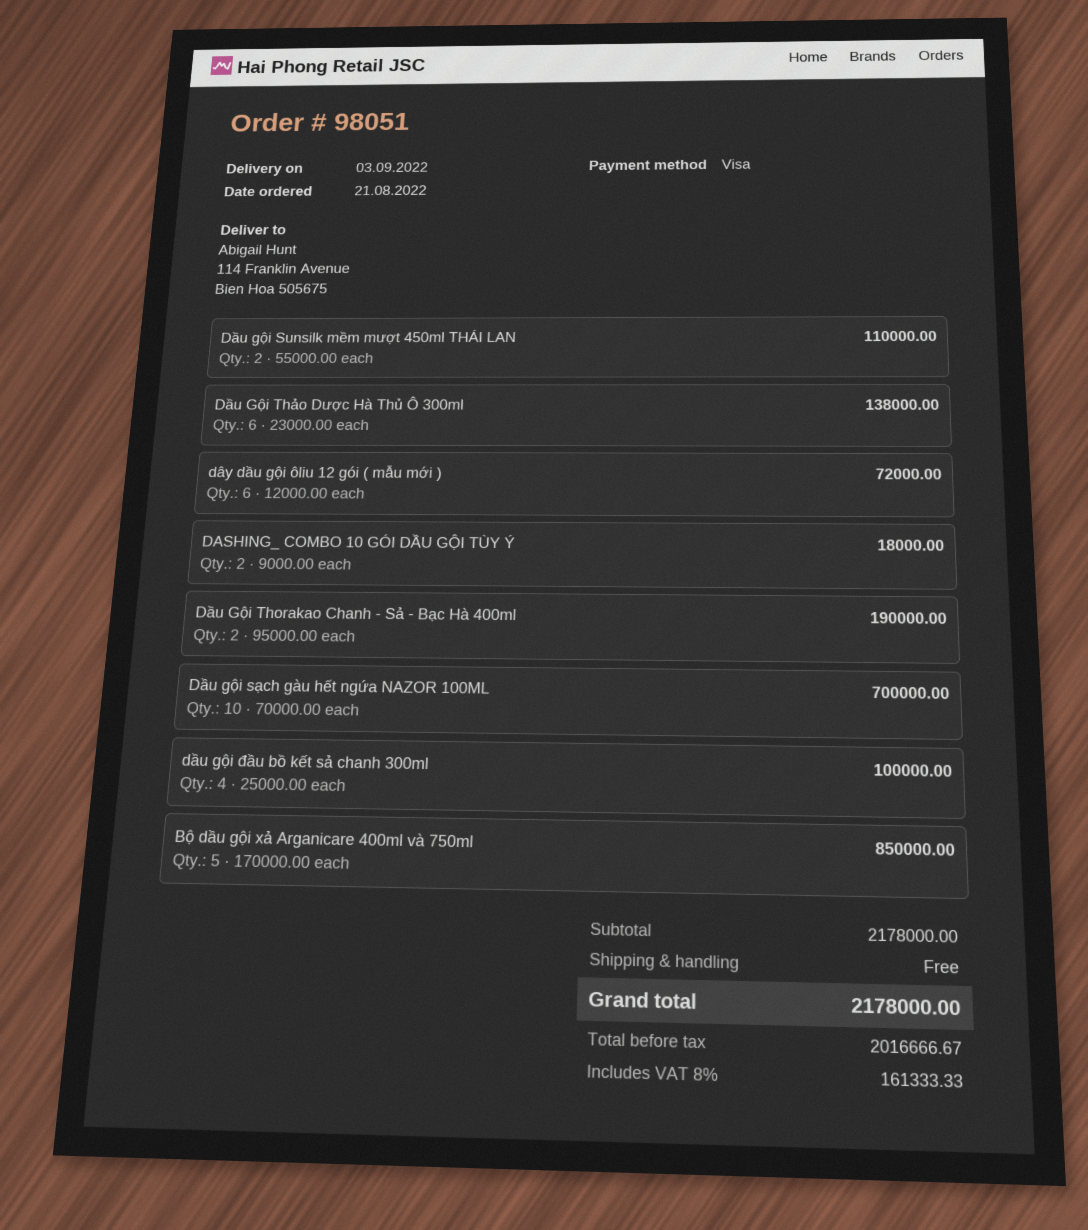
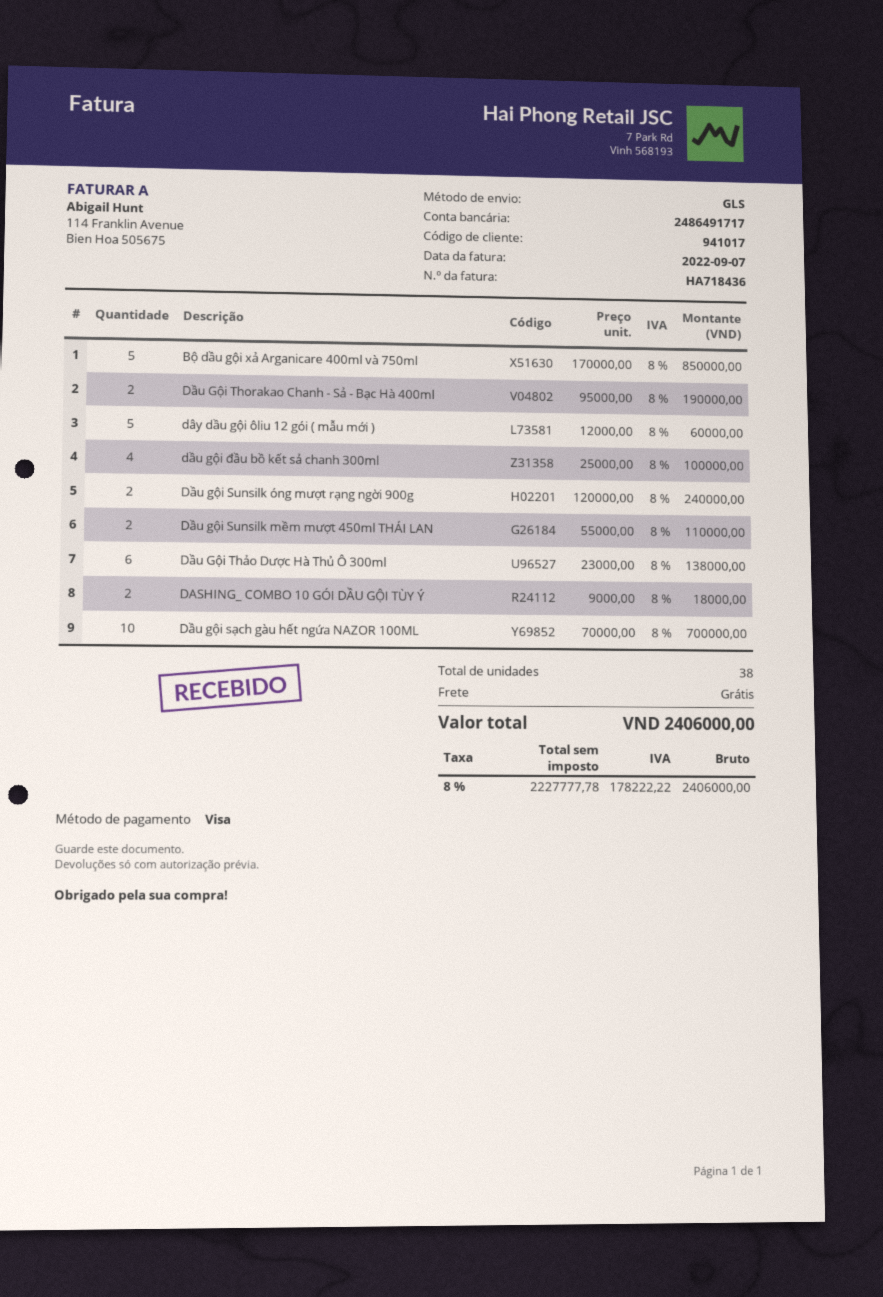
dây dầu gội ôliu 12 gói ( mẫu mới ): 6 x 12000.00 = 72000.00 -> 5 x 12000.00 = 60000.00
Dầu gội Sunsilk óng mượt rạng ngời 900g: none -> 2 x 120000.00 = 240000.00
net: 2016666.67 -> 2227777.78
tax: 8% = 161333.33 -> 8% = 178222.22
total: 2178000.00 -> 2406000.00

